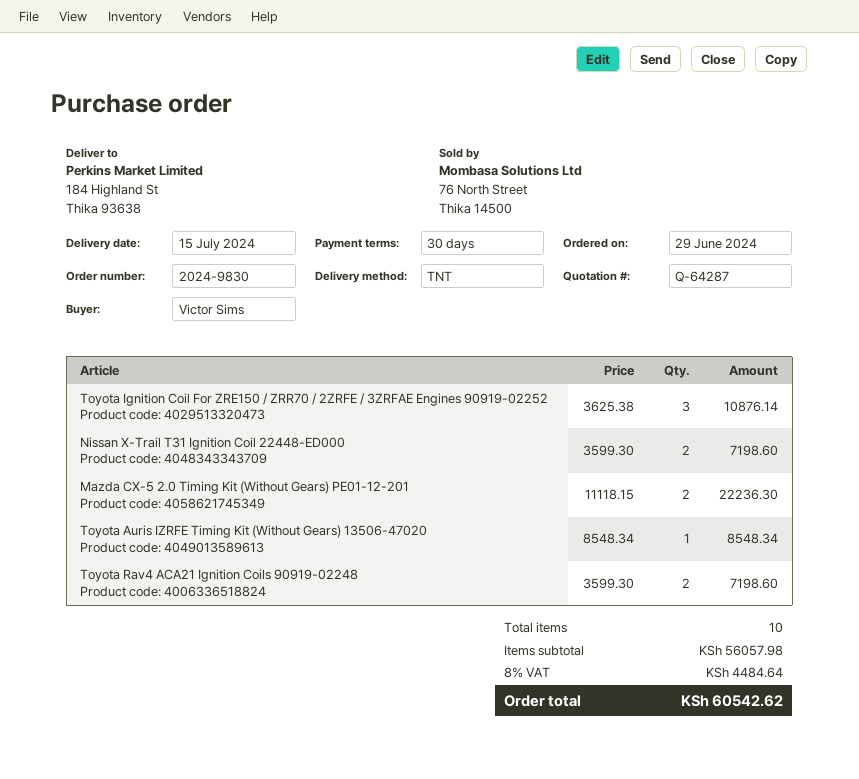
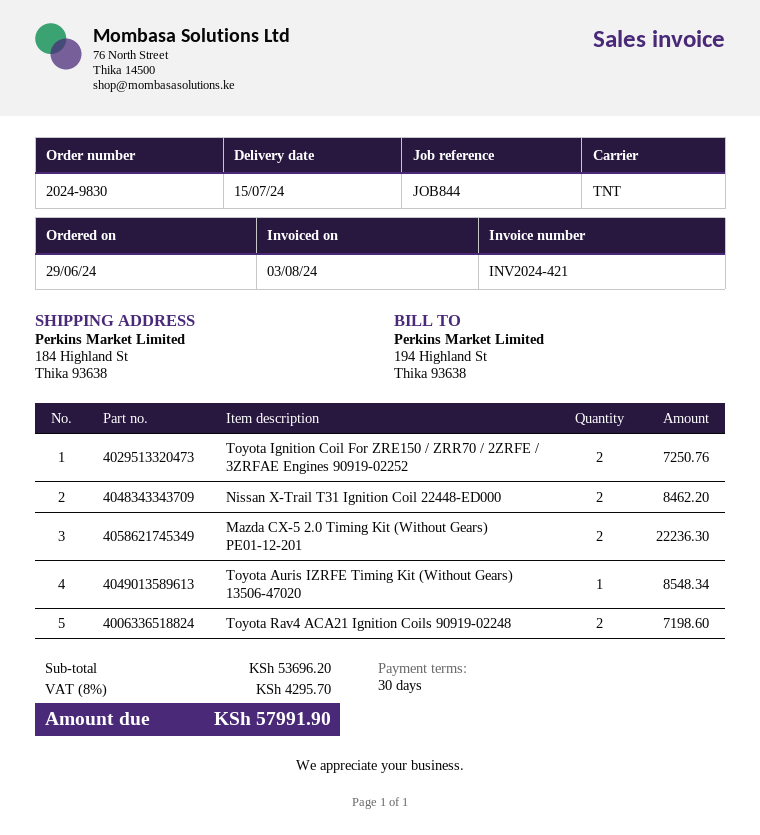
Toyota Ignition Coil For ZRE150 / ZRR70 / 2ZRFE / 3ZRFAE Engines 90919-02252: 3 for 10876.14 -> 2 for 7250.76
Nissan X-Trail T31 Ignition Coil 22448-ED000: 2 for 7198.60 -> 2 for 8462.20
subtotal: 56057.98 -> 53696.20
tax: 8% = 4484.64 -> 8% = 4295.70
total: 60542.62 -> 57991.90

